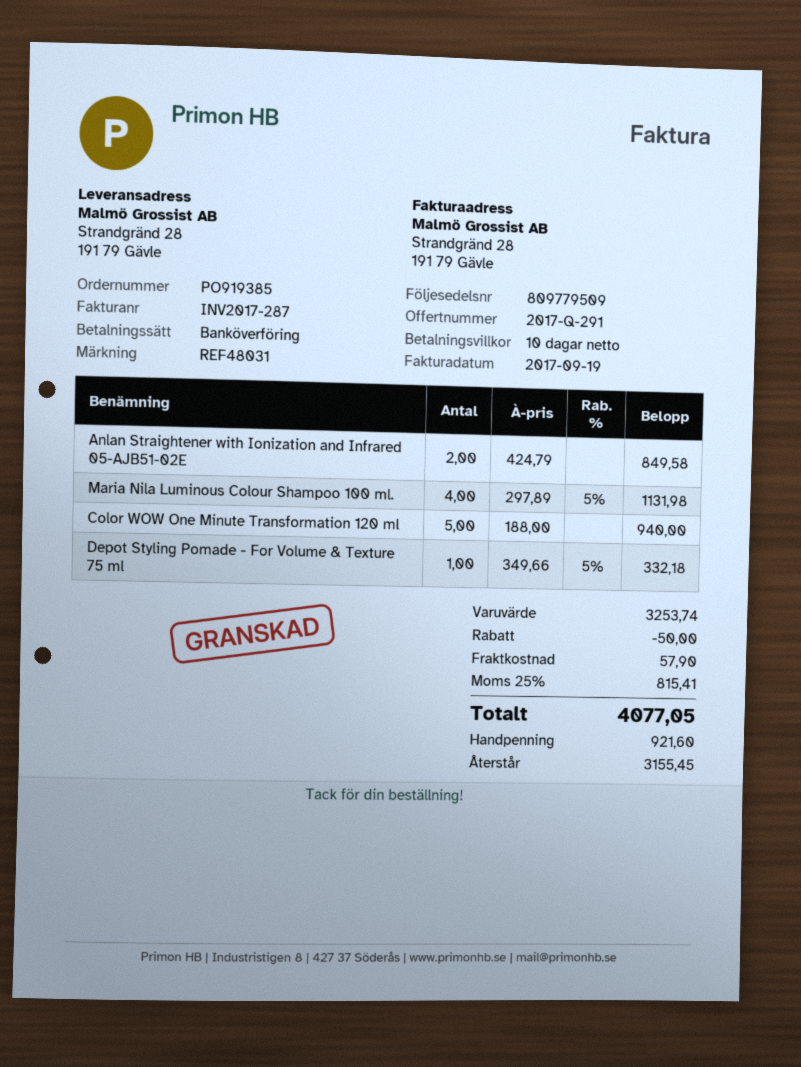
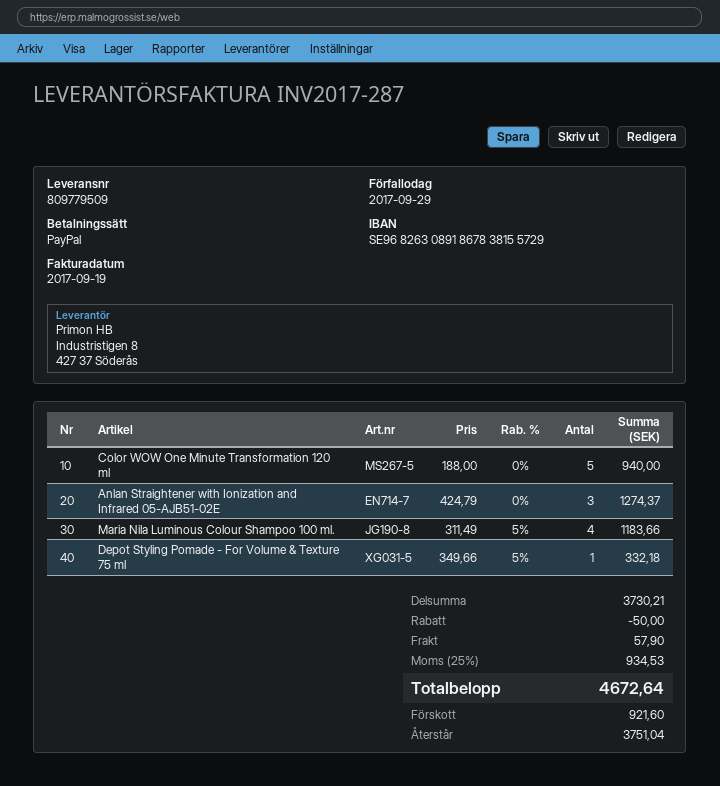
payment method: bank transfer -> PayPal
Anlan Straightener with Ionization and Infrared 05-AJB51-02E: 2 x 424.79 = 849.58 -> 3 x 424.79 = 1274.37
Maria Nila Luminous Colour Shampoo 100 ml.: 4 x 297.89 - 5% = 1131.98 -> 4 x 311.49 - 5% = 1183.66
subtotal: 3253.74 -> 3730.21
tax: 25% = 815.41 -> 25% = 934.53
total: 4077.05 -> 4672.64
balance: 3155.45 -> 3751.04

